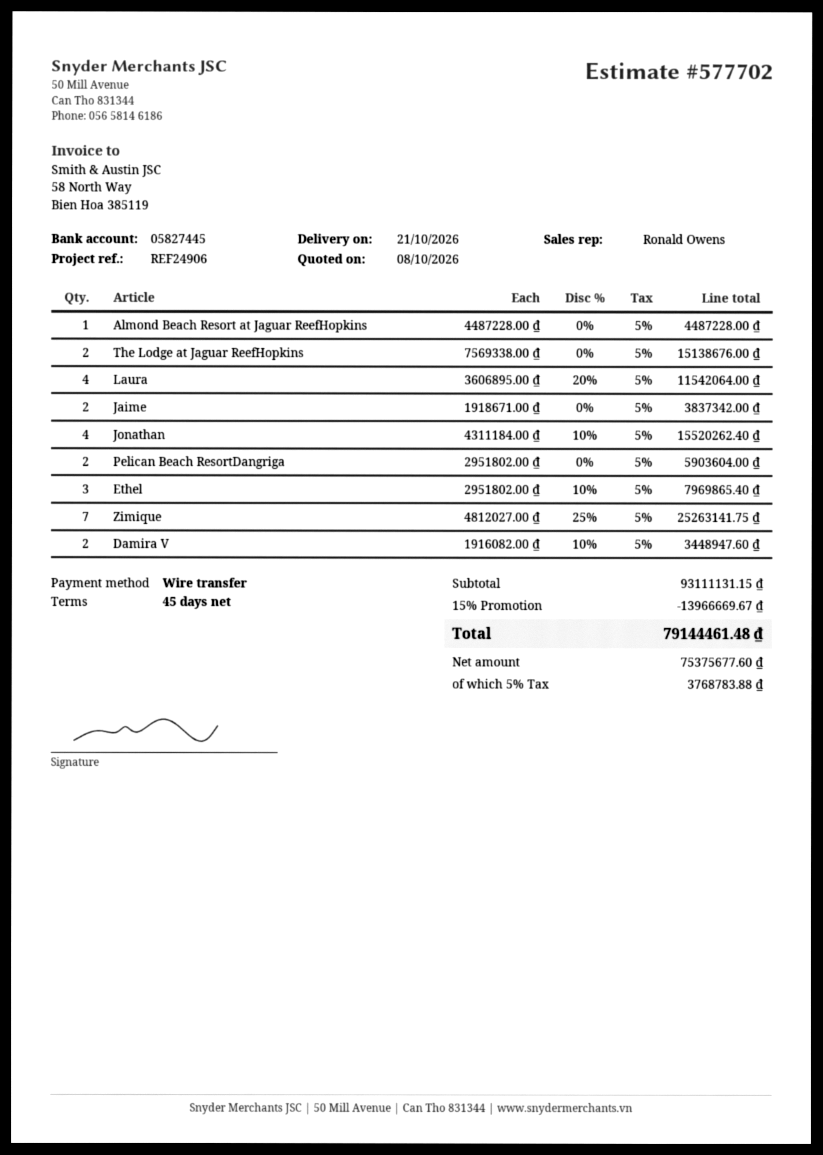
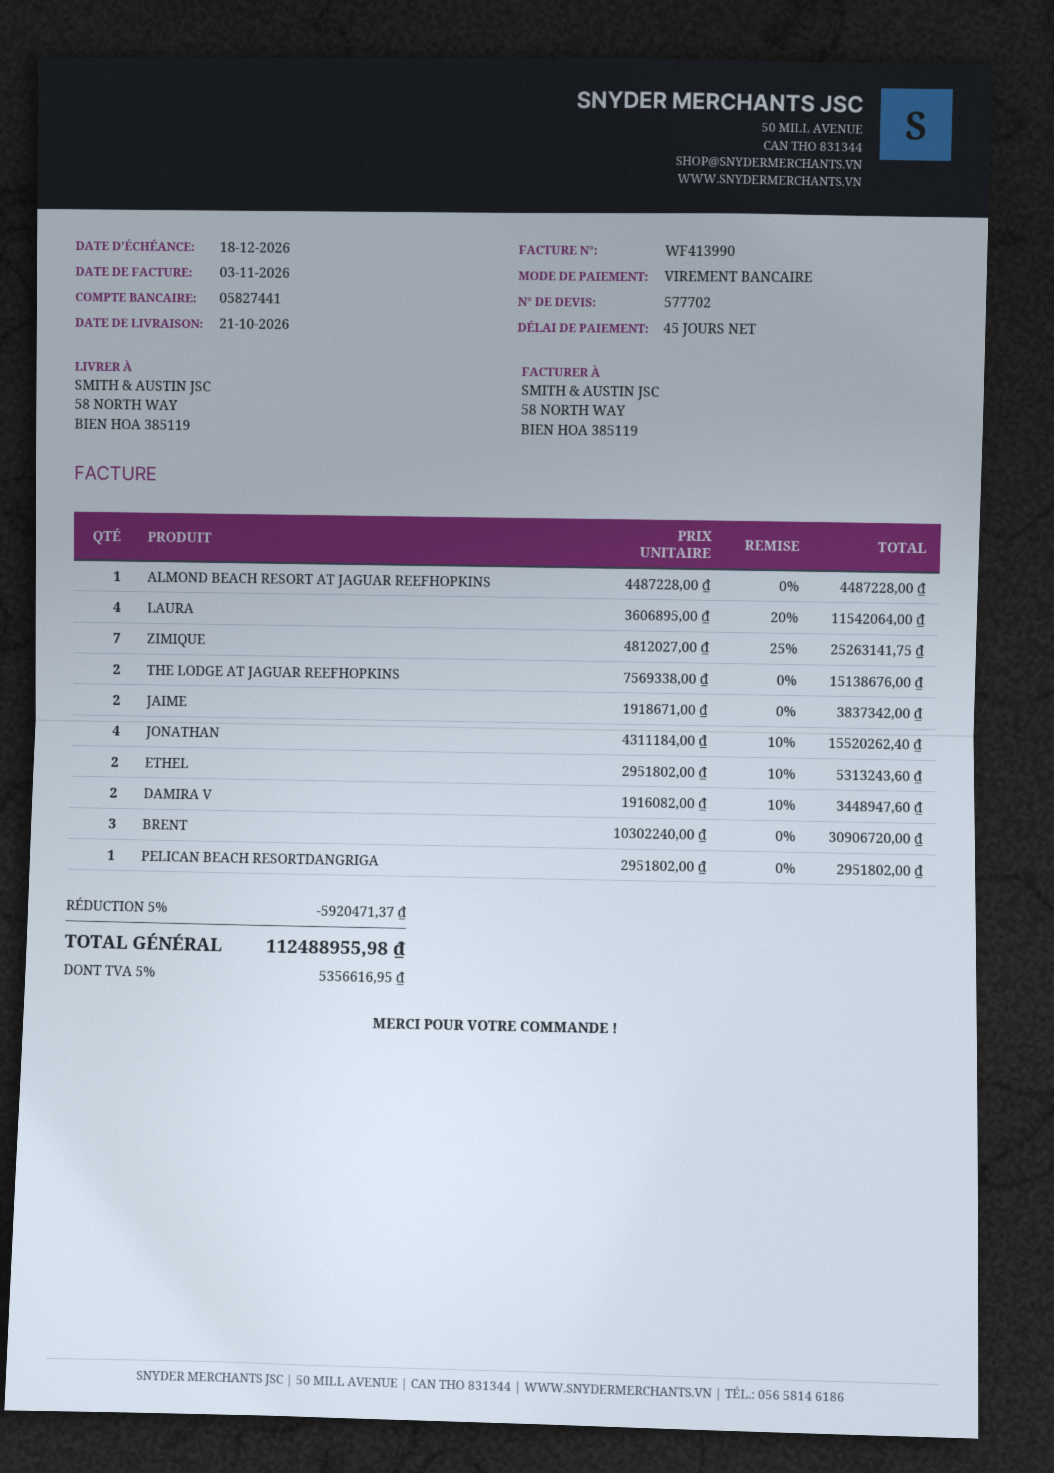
bank account: 05827445 -> 05827441
Pelican Beach ResortDangriga: 2 x 2951802.00 = 5903604.00 -> 1 x 2951802.00 = 2951802.00
Ethel: 3 x 2951802.00 - 10% = 7969865.40 -> 2 x 2951802.00 - 10% = 5313243.60
BRENT: none -> 3 x 10302240.00 = 30906720.00
discount: 15% = 13966669.67 -> 5% = 5920471.37
tax: 5% = 3768783.88 -> 5% = 5356616.95
total: 79144461.48 -> 112488955.98

